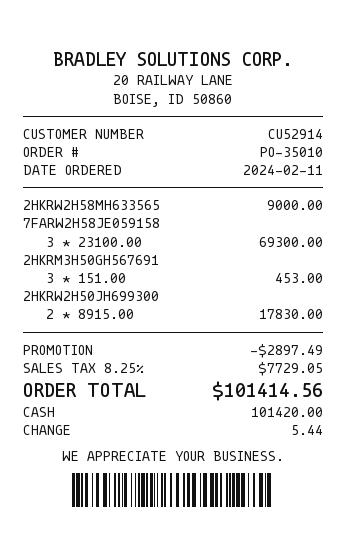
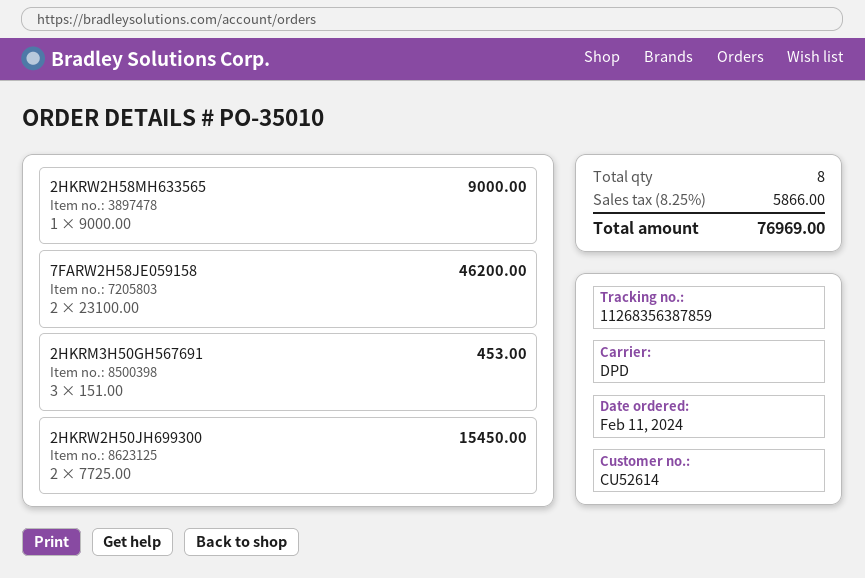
customer number: CU52914 -> CU52614
7FARW2H58JE059158: 3 x 23100.00 = 69300.00 -> 2 x 23100.00 = 46200.00
2HKRW2H50JH699300: 2 x 8915.00 = 17830.00 -> 2 x 7725.00 = 15450.00
discount: 2897.49 -> none
tax: 8.25% = 7729.05 -> 8.25% = 5866.00
total: 101414.56 -> 76969.00

